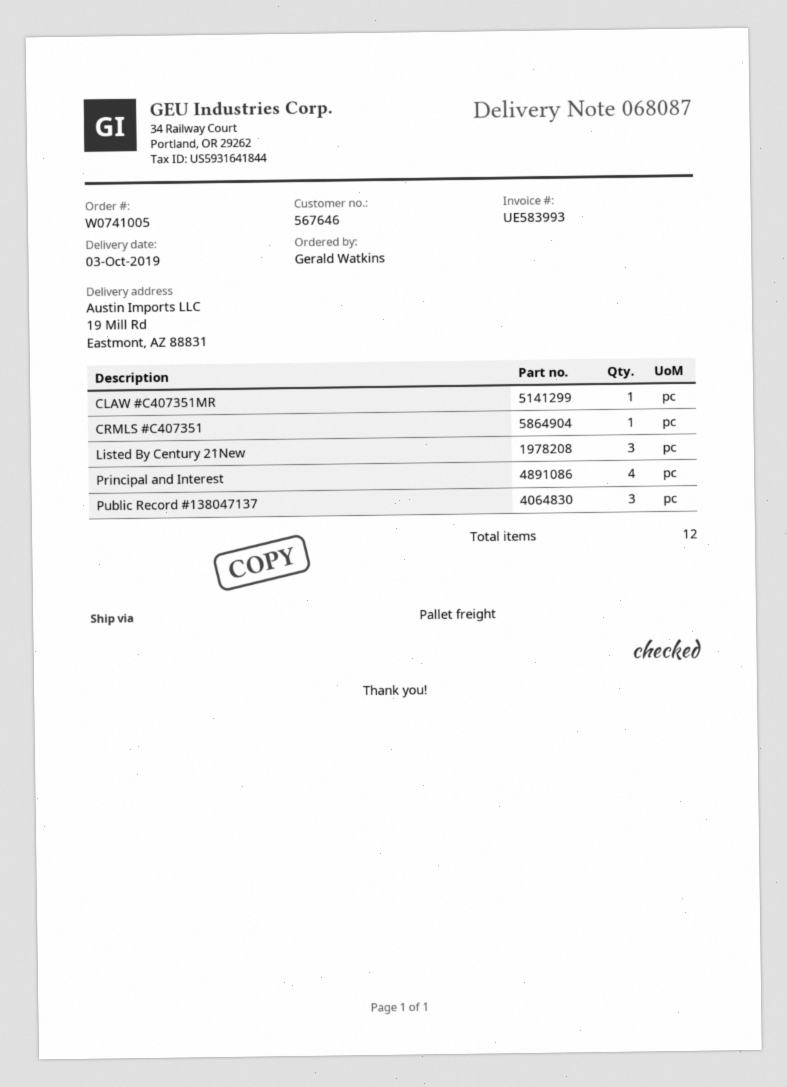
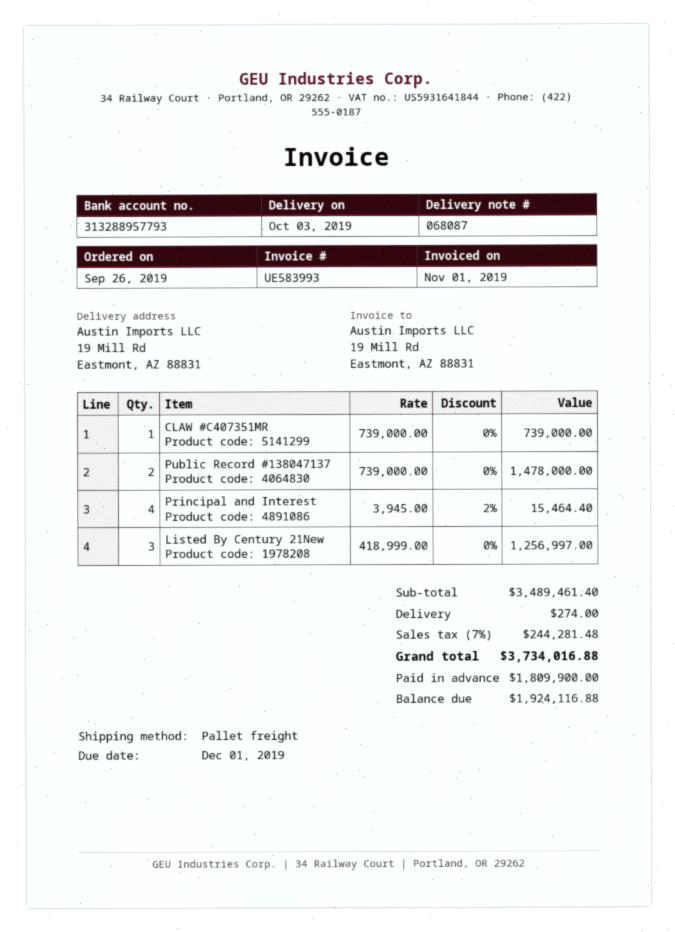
CRMLS #C407351: 1 -> none
Public Record #138047137: 3 -> 2

